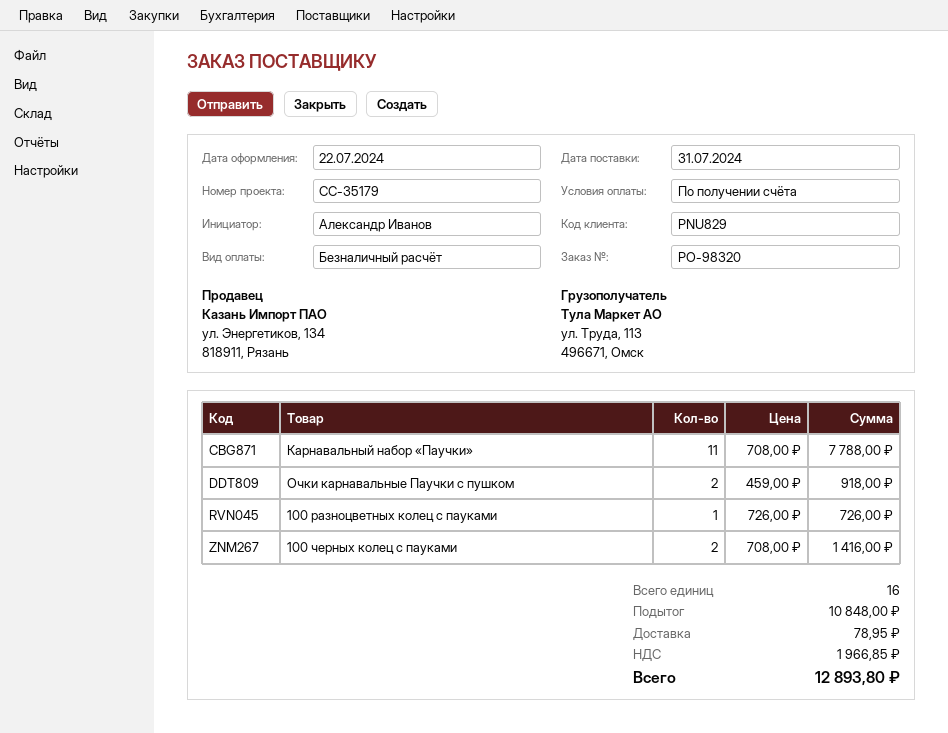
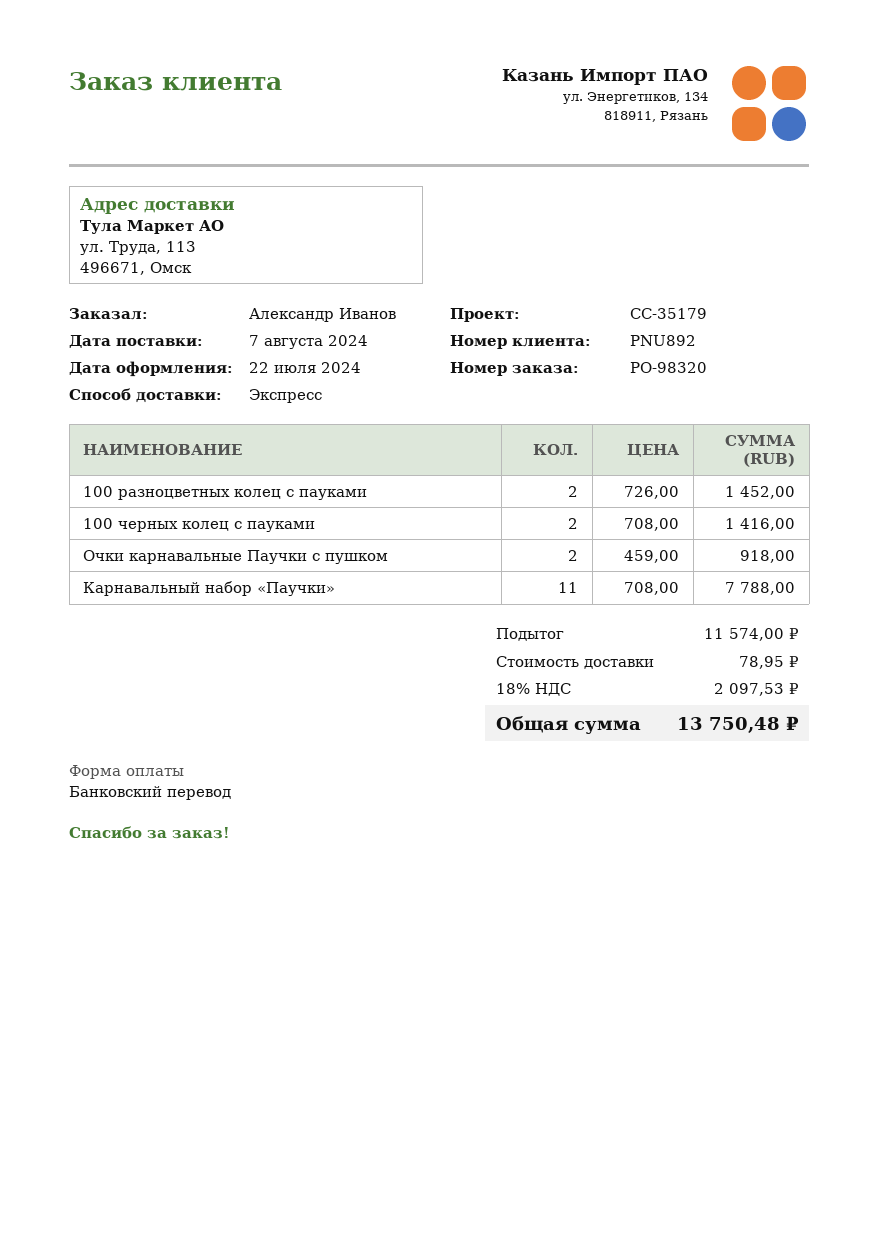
delivery date: 2024-07-31 -> 2024-08-07
customer number: PNU829 -> PNU892
100 разноцветных колец с пауками: 1 x 726.00 = 726.00 -> 2 x 726.00 = 1452.00
subtotal: 10848.00 -> 11574.00
tax: 1966.85 -> 2097.53
total: 12893.80 -> 13750.48

